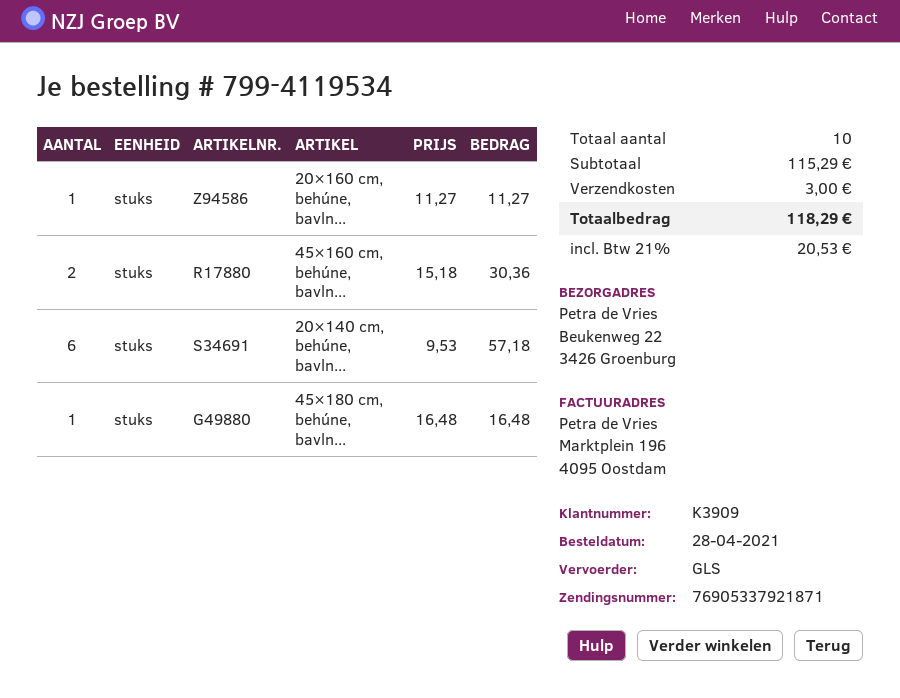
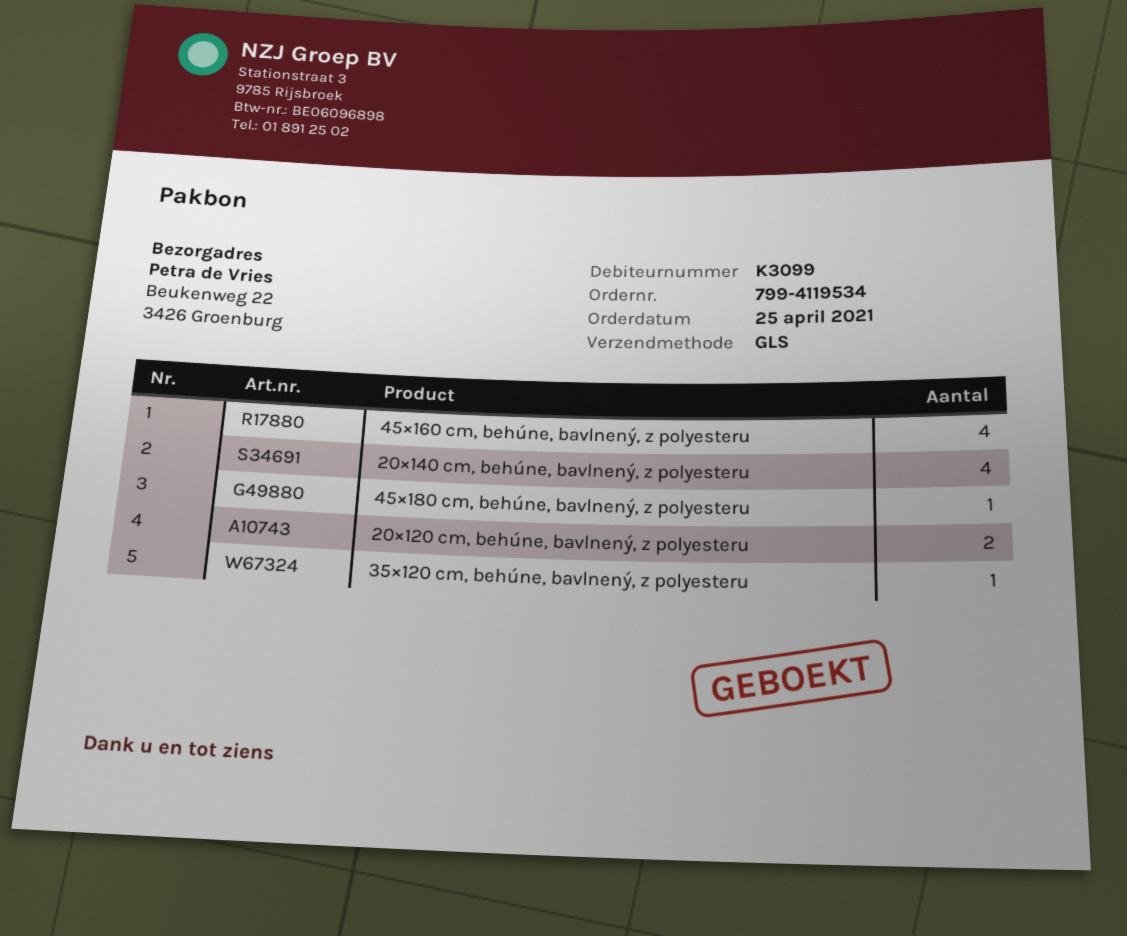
order date: 2021-04-28 -> 2021-04-25
customer number: K3909 -> K3099
20×160 cm, behúne, bavln...: 1 -> none
45×160 cm, behúne, bavln...: 2 -> 4
20×140 cm, behúne, bavln...: 6 -> 4
20×120 cm, behúne, bavlnený, z polyesteru: none -> 2
35×120 cm, behúne, bavlnený, z polyesteru: none -> 1

